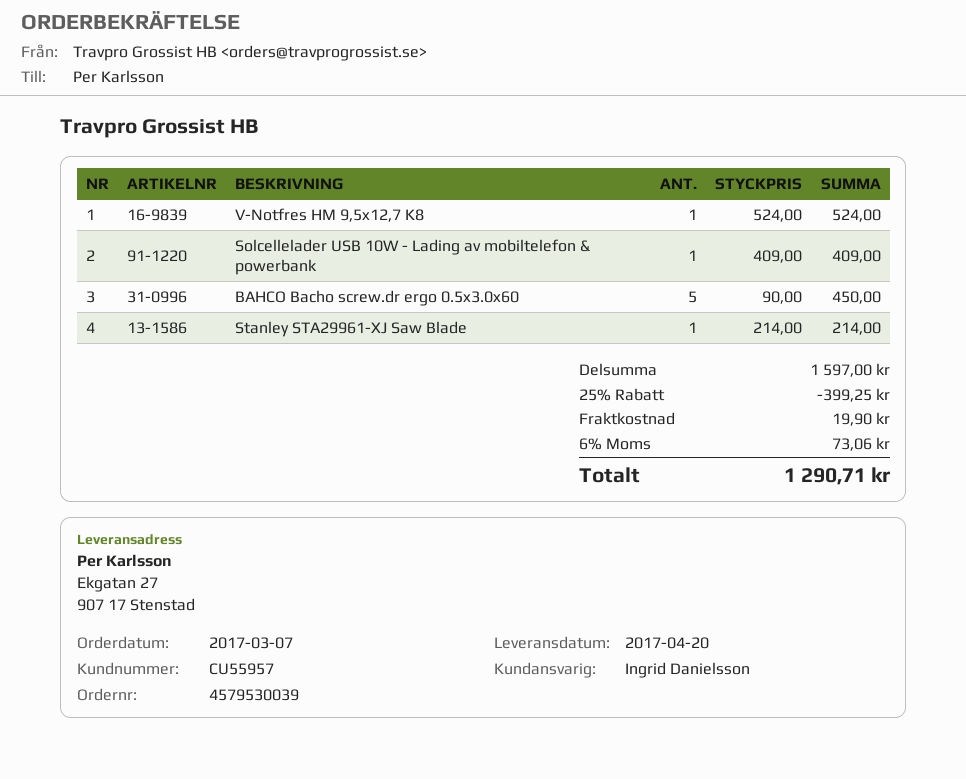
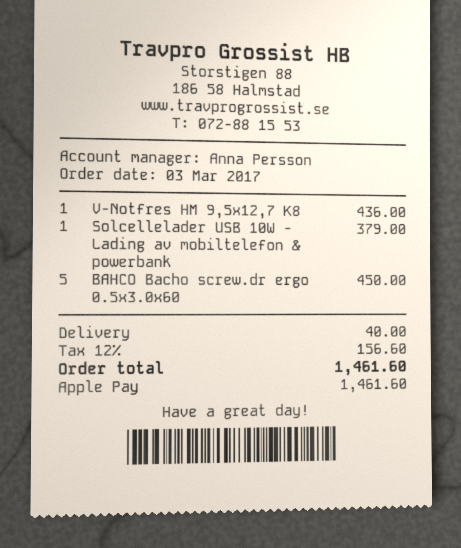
order date: 2017-03-07 -> 2017-03-03
sales rep: Ingrid Danielsson -> Anna Persson
V-Notfres HM 9,5x12,7 K8: 1 for 524.00 -> 1 for 436.00
Solcellelader USB 10W - Lading av mobiltelefon & powerbank: 1 for 409.00 -> 1 for 379.00
Stanley STA29961-XJ Saw Blade: 1 for 214.00 -> none
discount: 25% = 399.25 -> none
shipping: 19.90 -> 40.00
tax: 6% = 73.06 -> 12% = 156.60
total: 1290.71 -> 1461.60

